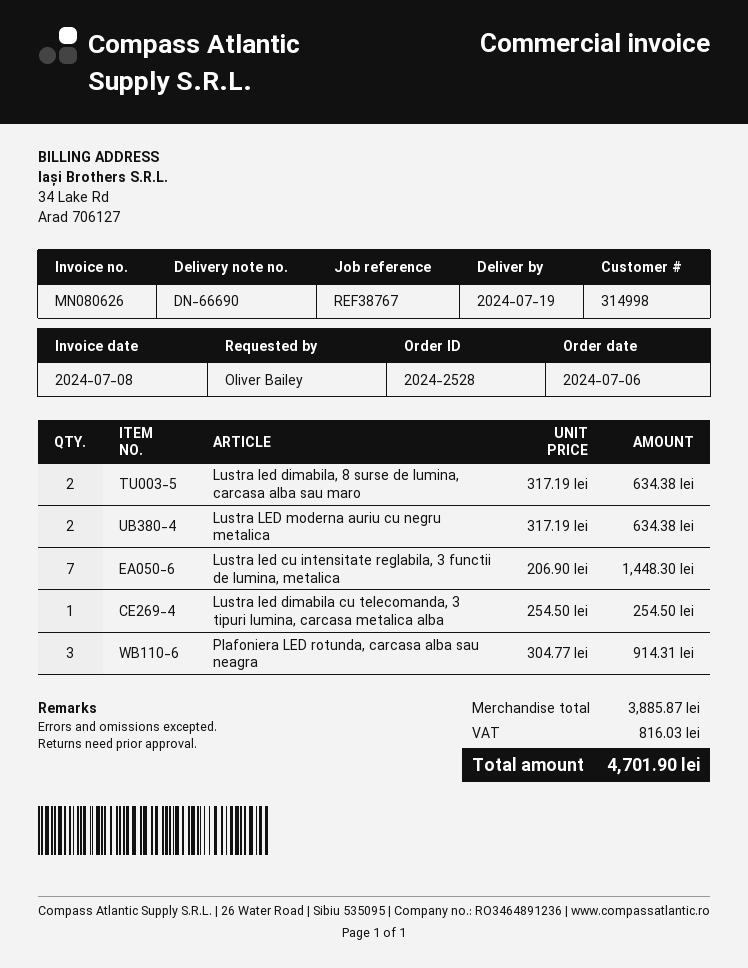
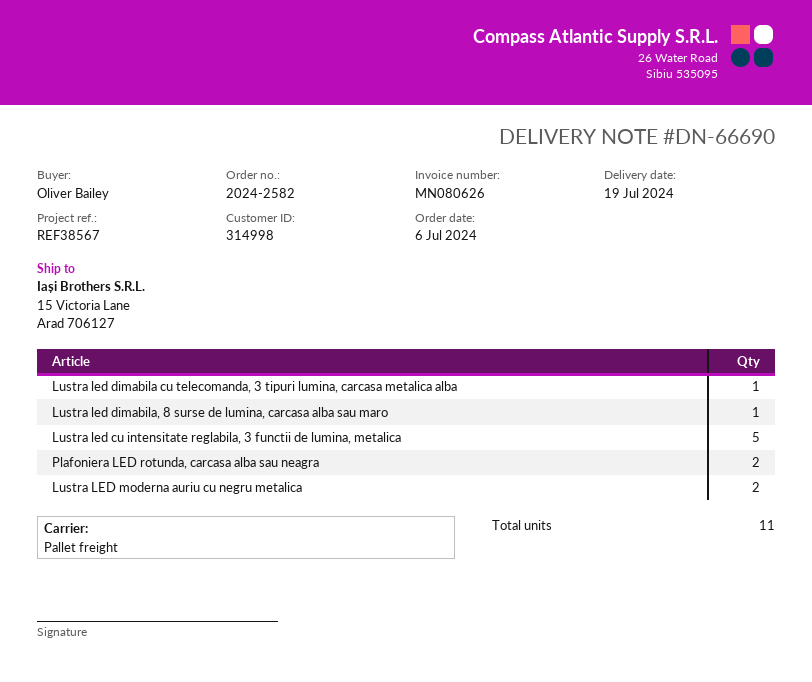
order number: 2024-2528 -> 2024-2582
reference: REF38767 -> REF38567
Lustra led dimabila, 8 surse de lumina, carcasa alba sau maro: 2 -> 1
Lustra led cu intensitate reglabila, 3 functii de lumina, metalica: 7 -> 5
Plafoniera LED rotunda, carcasa alba sau neagra: 3 -> 2

